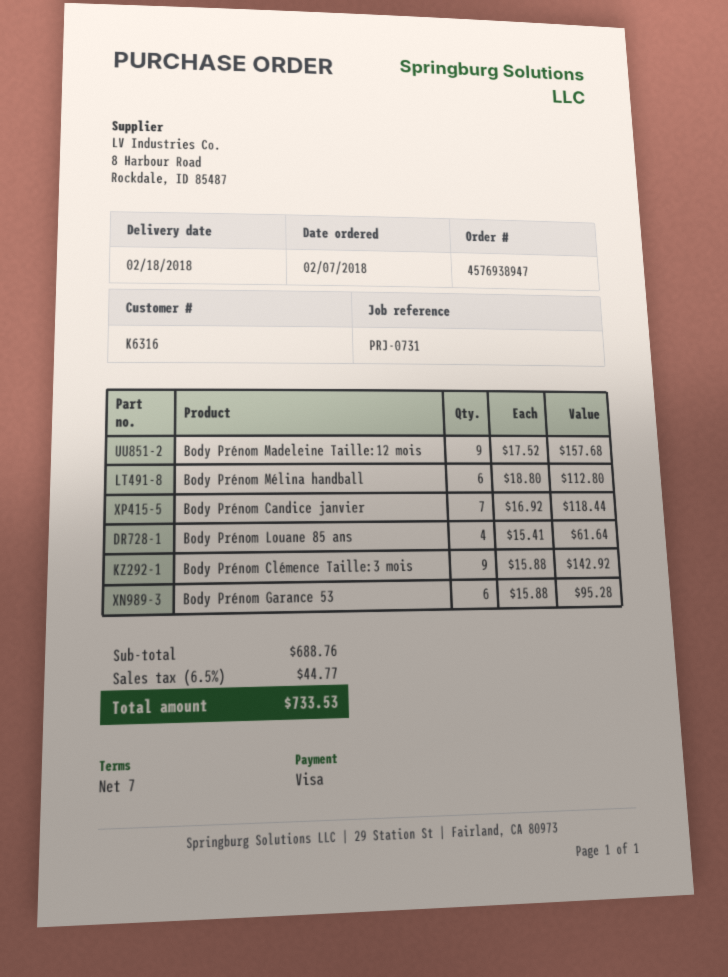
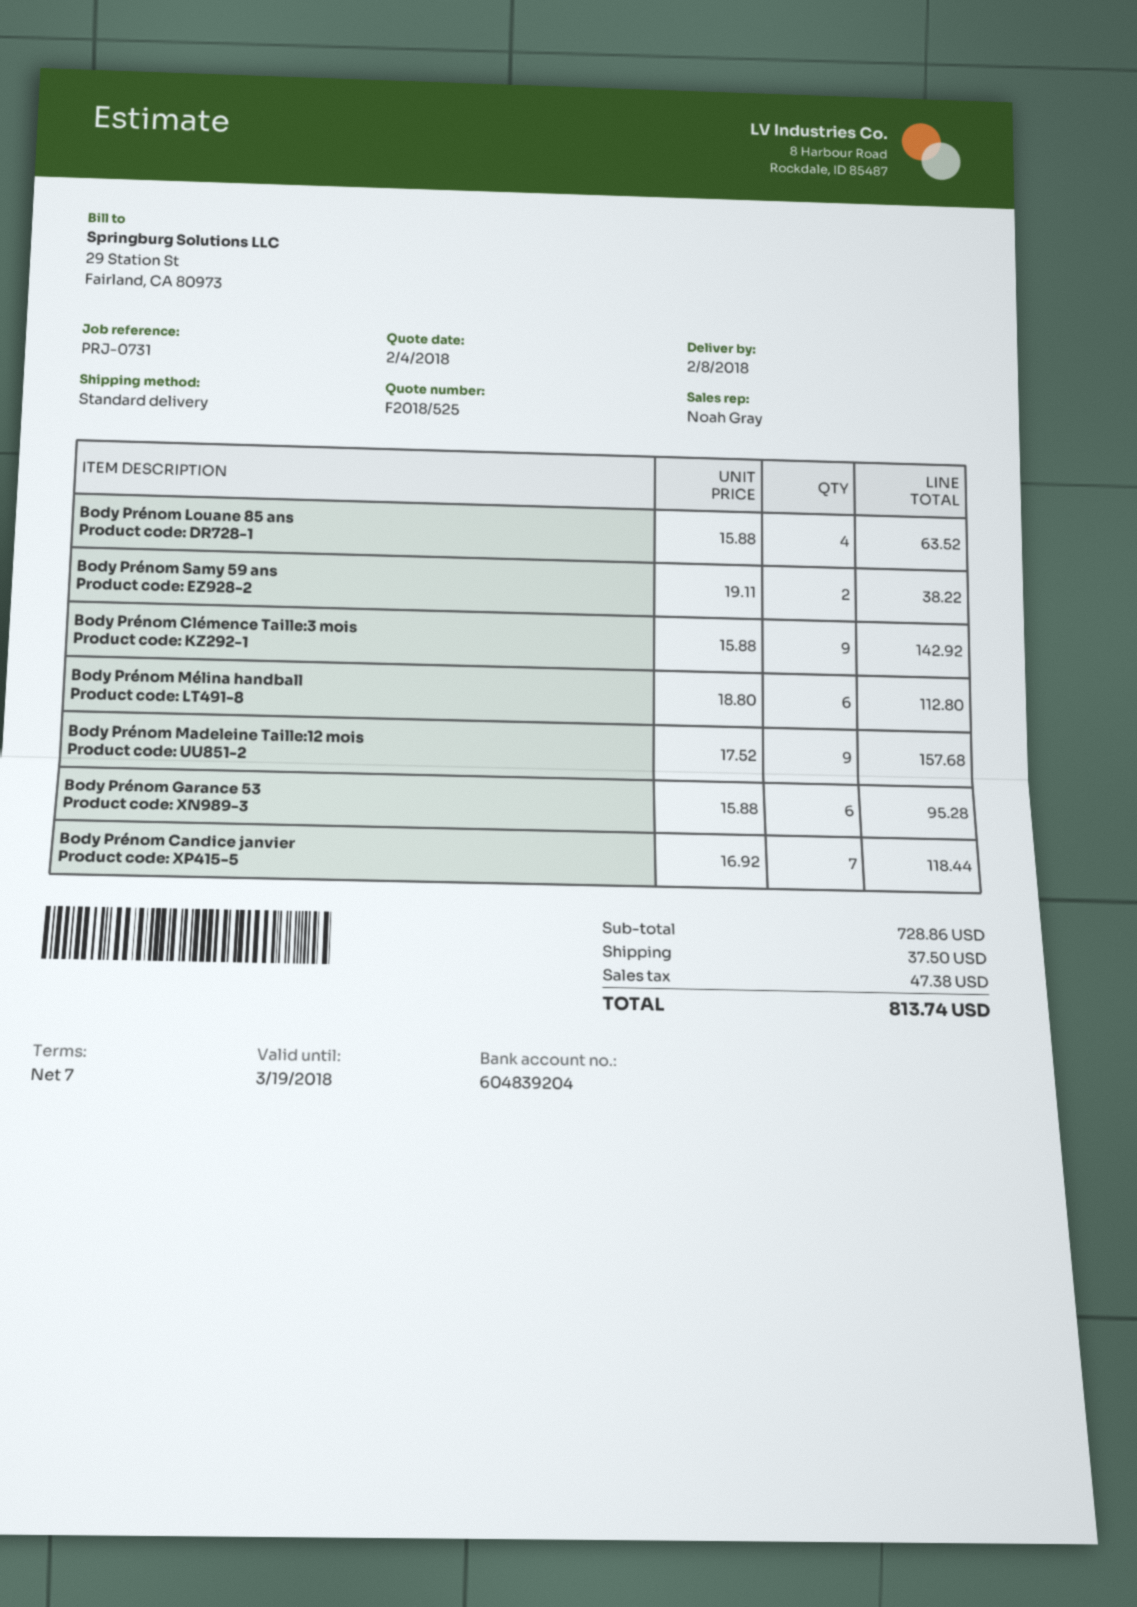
delivery date: 2018-02-18 -> 2018-02-08
Body Prénom Louane 85 ans: 4 x 15.41 = 61.64 -> 4 x 15.88 = 63.52
Body Prénom Samy 59 ans: none -> 2 x 19.11 = 38.22
subtotal: 688.76 -> 728.86
shipping: none -> 37.50
tax: 44.77 -> 47.38
total: 733.53 -> 813.74

